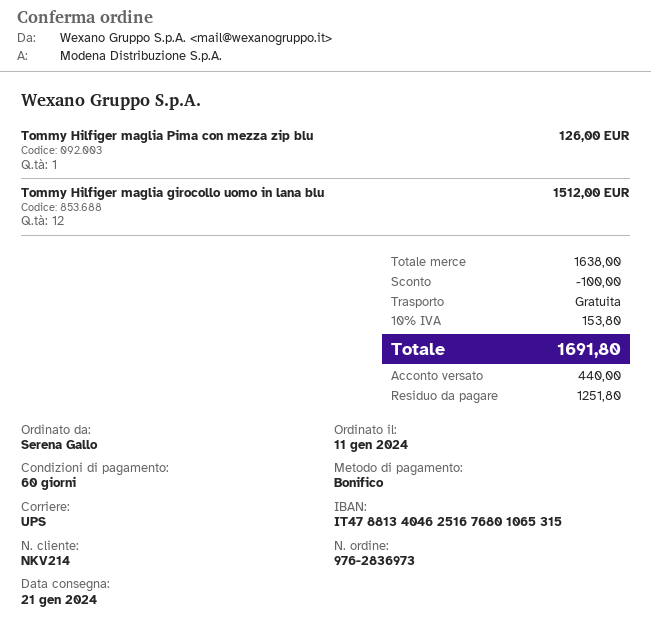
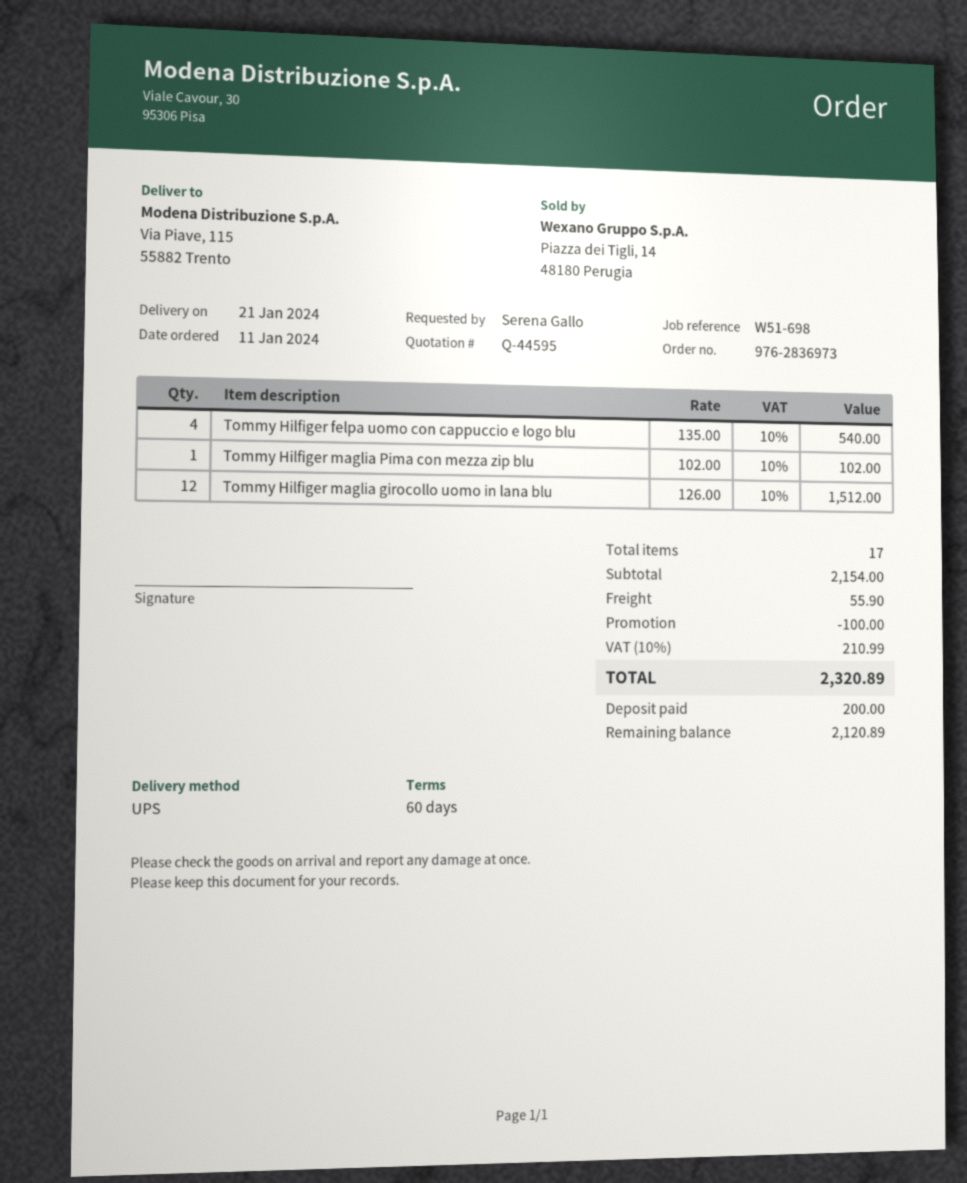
Tommy Hilfiger maglia Pima con mezza zip blu: 1 for 126.00 -> 1 for 102.00
Tommy Hilfiger felpa uomo con cappuccio e logo blu: none -> 4 for 540.00
subtotal: 1638.00 -> 2154.00
shipping: 0.00 -> 55.90
tax: 10% = 153.80 -> 10% = 210.99
total: 1691.80 -> 2320.89
deposit: 440.00 -> 200.00
balance: 1251.80 -> 2120.89

